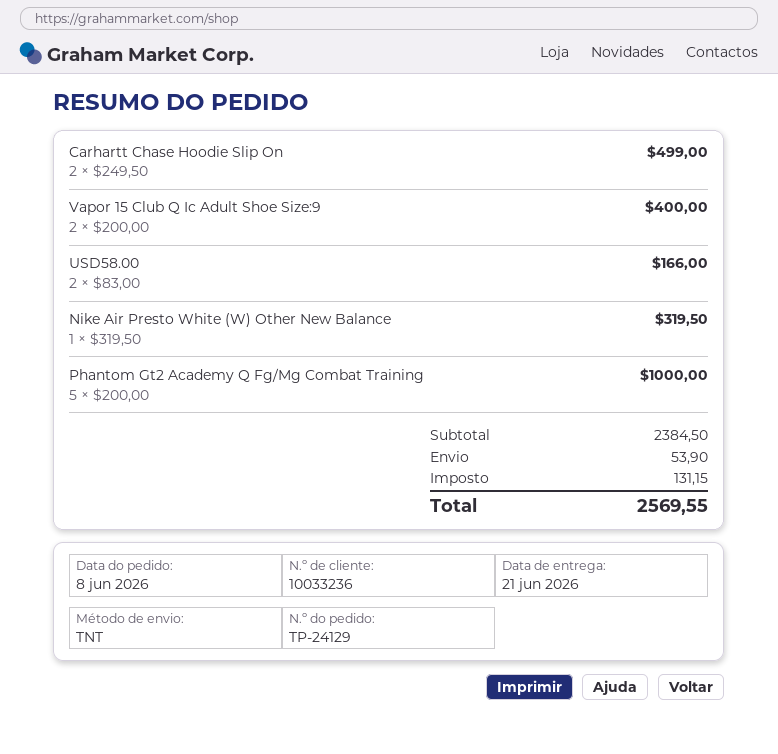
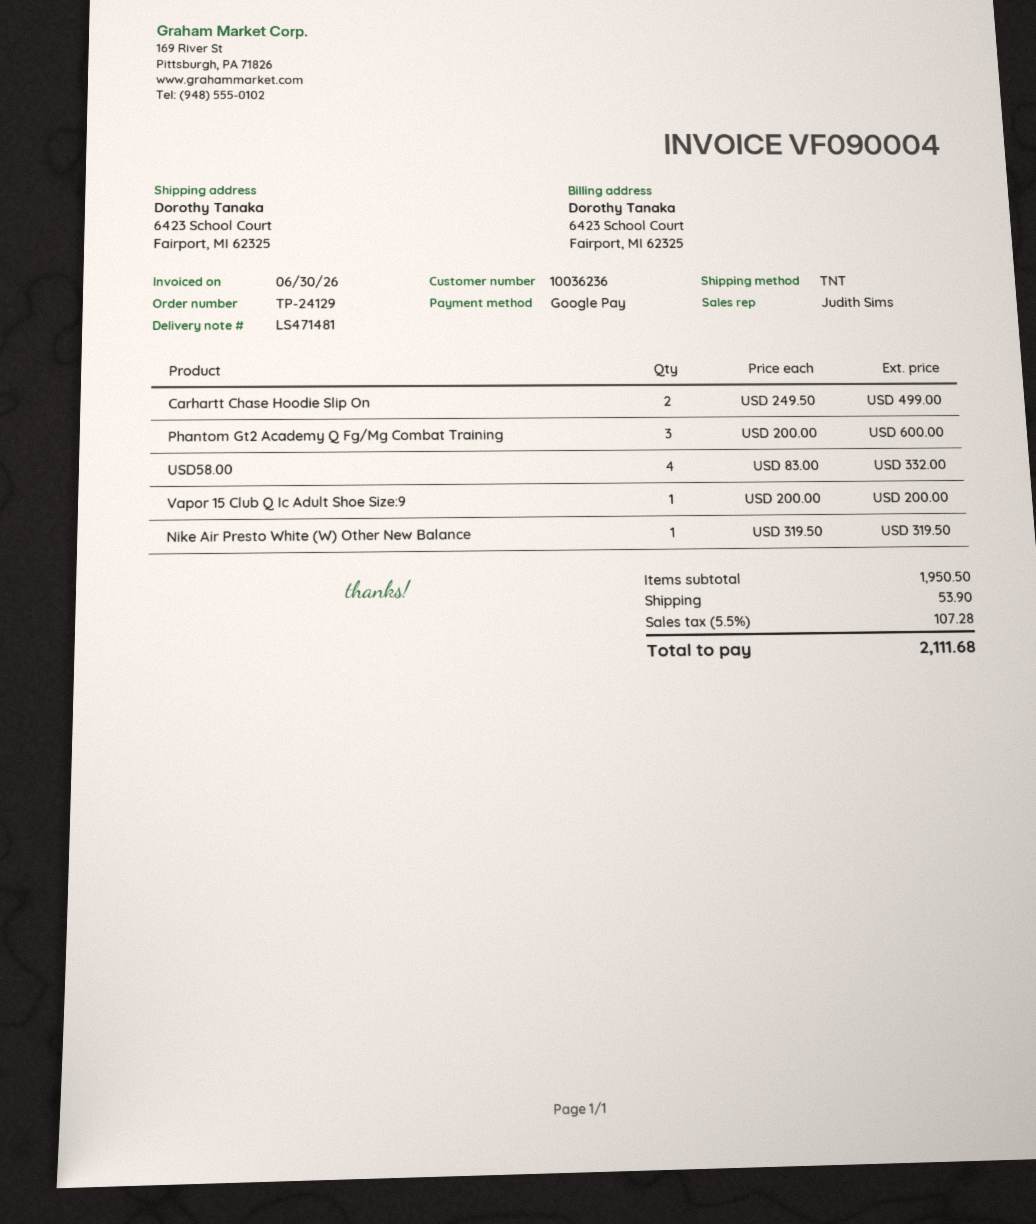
customer number: 10033236 -> 10036236
Vapor 15 Club Q Ic Adult Shoe Size:9: 2 x 200.00 = 400.00 -> 1 x 200.00 = 200.00
USD58.00: 2 x 83.00 = 166.00 -> 4 x 83.00 = 332.00
Phantom Gt2 Academy Q Fg/Mg Combat Training: 5 x 200.00 = 1000.00 -> 3 x 200.00 = 600.00
subtotal: 2384.50 -> 1950.50
tax: 131.15 -> 107.28
total: 2569.55 -> 2111.68

